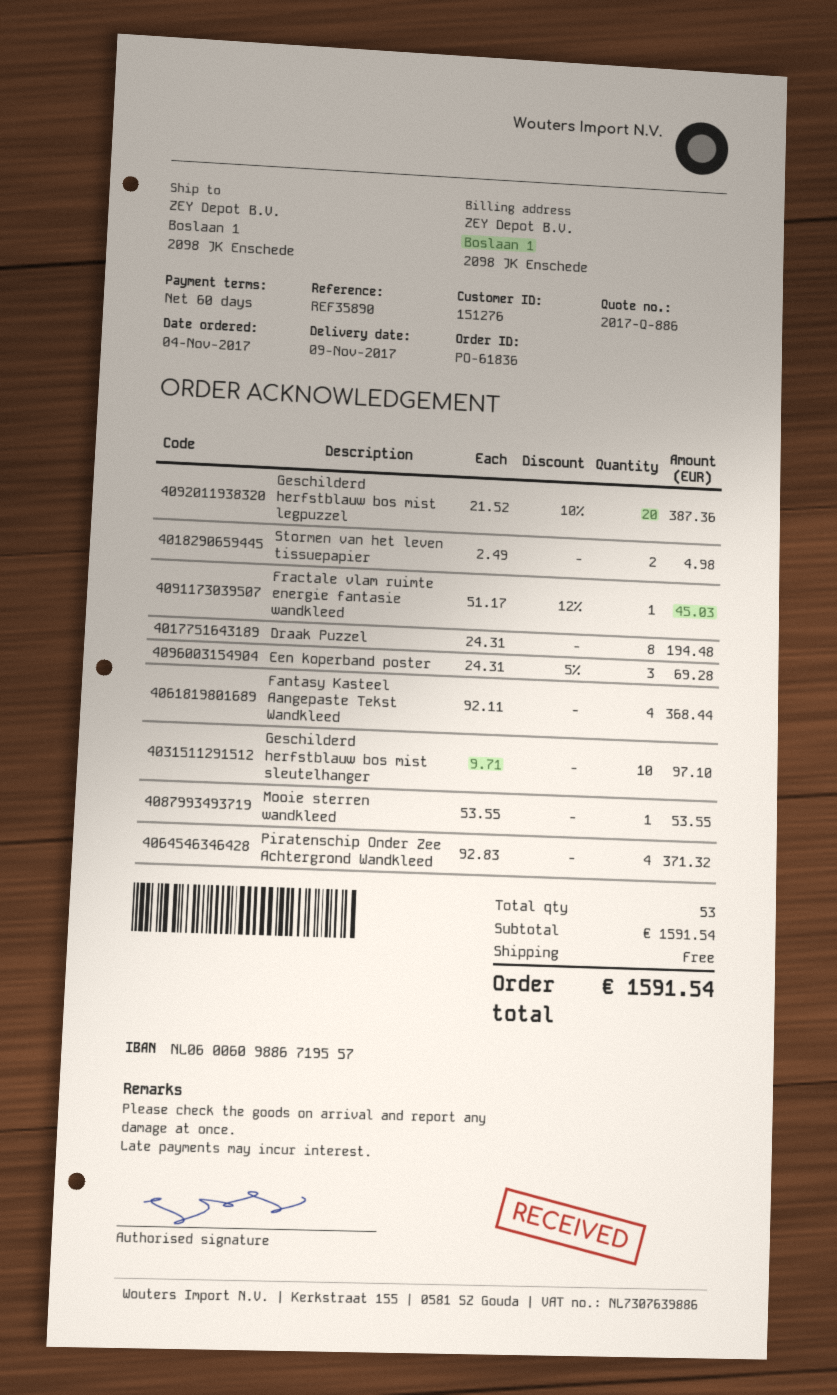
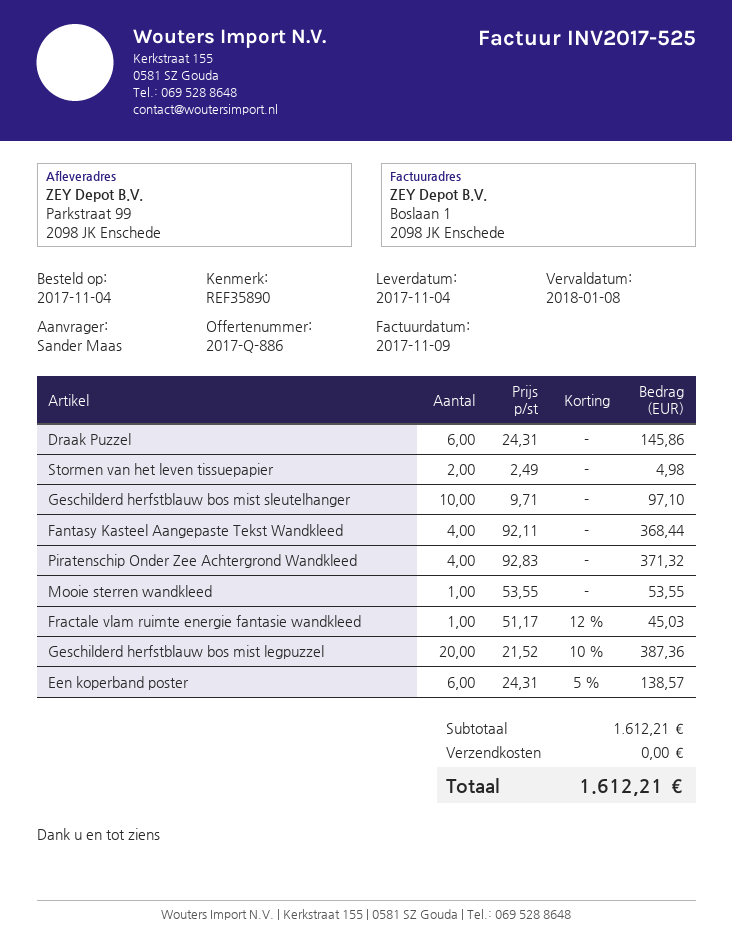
delivery date: 2017-11-09 -> 2017-11-04
ship to: Boslaan 1, 2098 JK Enschede -> Parkstraat 99, 2098 JK Enschede
Draak Puzzel: 8 x 24.31 = 194.48 -> 6 x 24.31 = 145.86
Een koperband poster: 3 x 24.31 - 5% = 69.28 -> 6 x 24.31 - 5% = 138.57
subtotal: 1591.54 -> 1612.21
total: 1591.54 -> 1612.21

